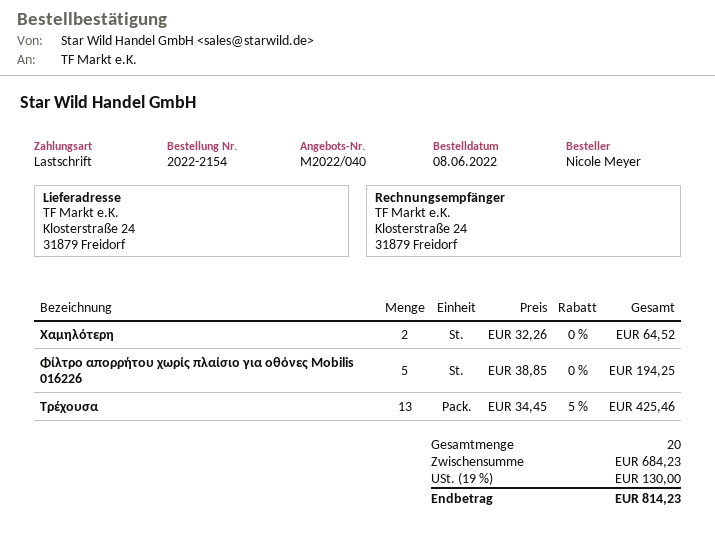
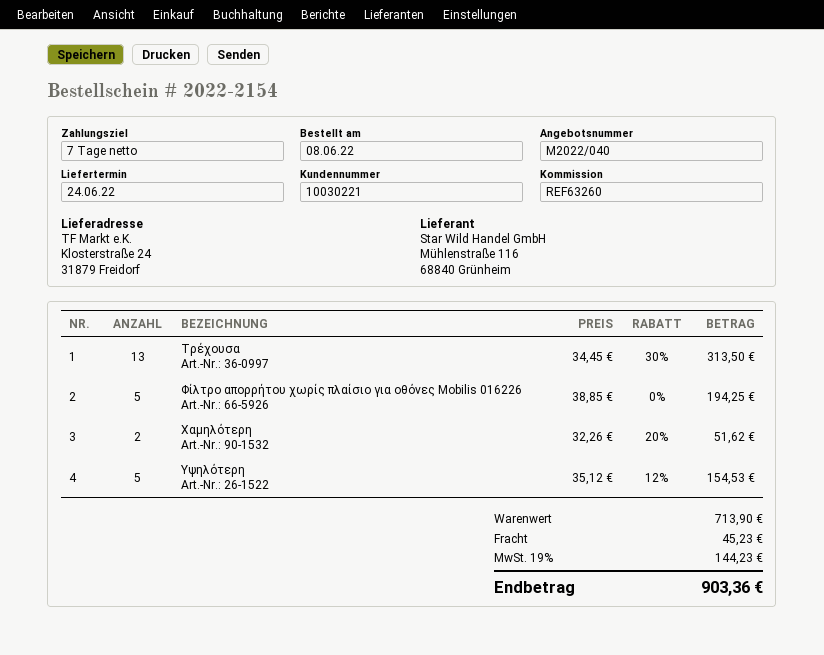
Χαμηλότερη: 2 x 32.26 = 64.52 -> 2 x 32.26 - 20% = 51.62
Τρέχουσα: 13 x 34.45 - 5% = 425.46 -> 13 x 34.45 - 30% = 313.50
Υψηλότερη: none -> 5 x 35.12 - 12% = 154.53
subtotal: 684.23 -> 713.90
shipping: none -> 45.23
tax: 19% = 130.00 -> 19% = 144.23
total: 814.23 -> 903.36

